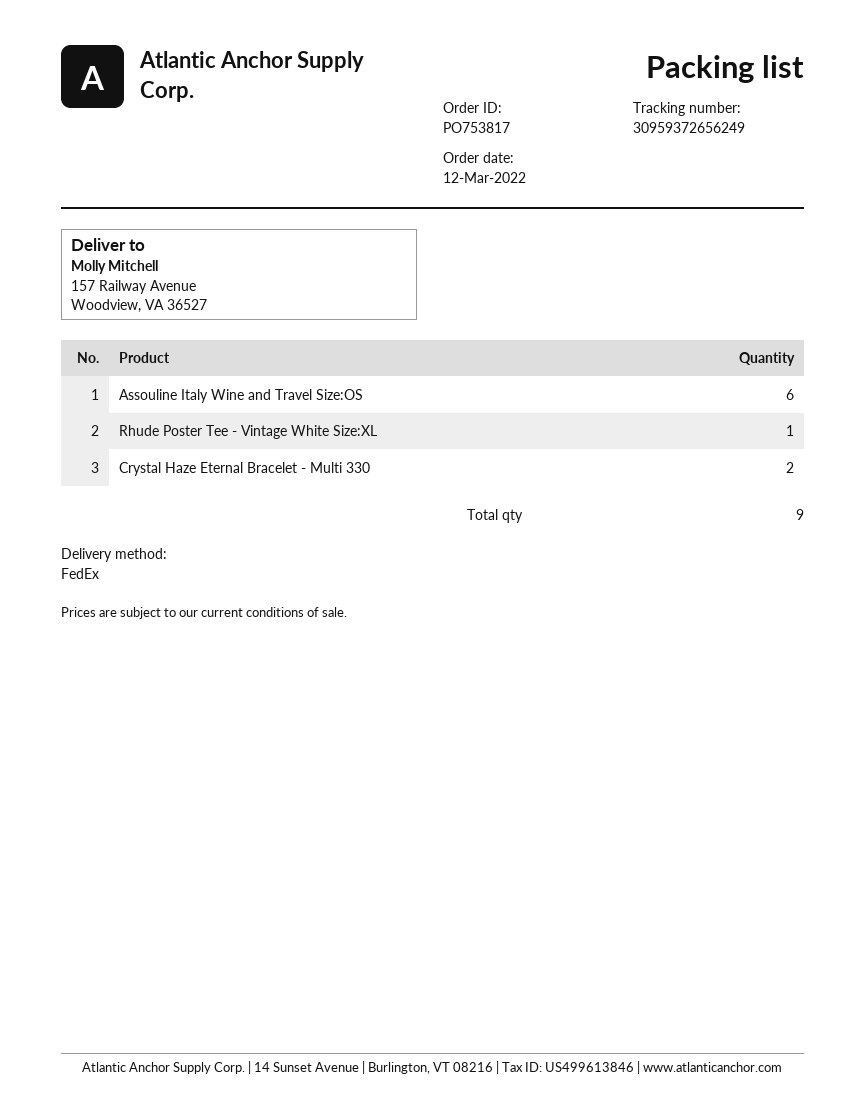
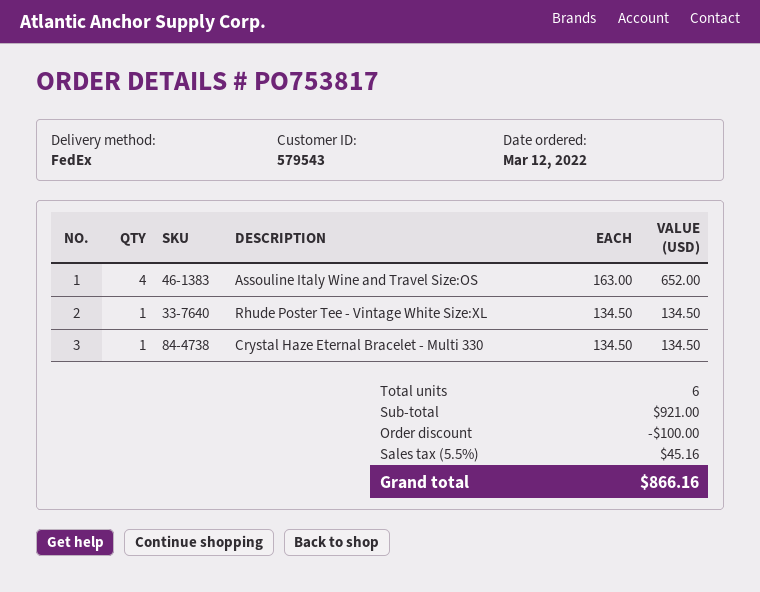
Assouline Italy Wine and Travel Size:OS: 6 -> 4
Crystal Haze Eternal Bracelet - Multi 330: 2 -> 1
total quantity: 9 -> 6

